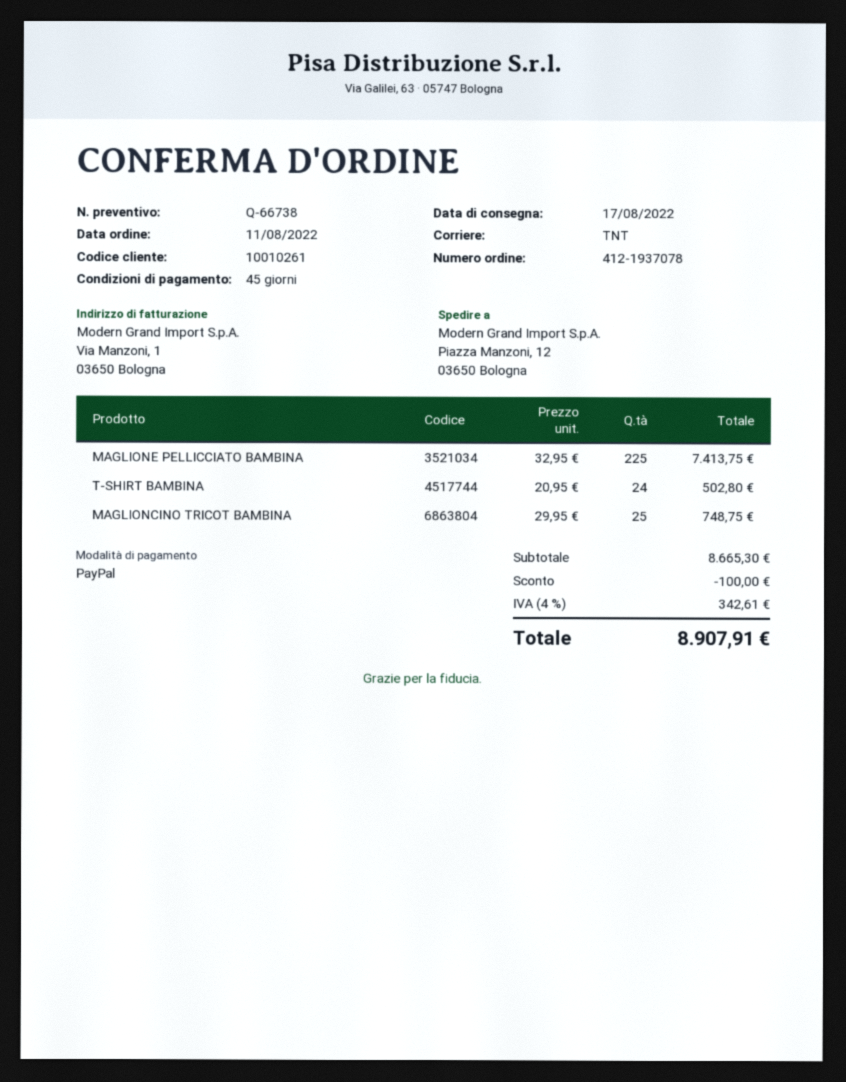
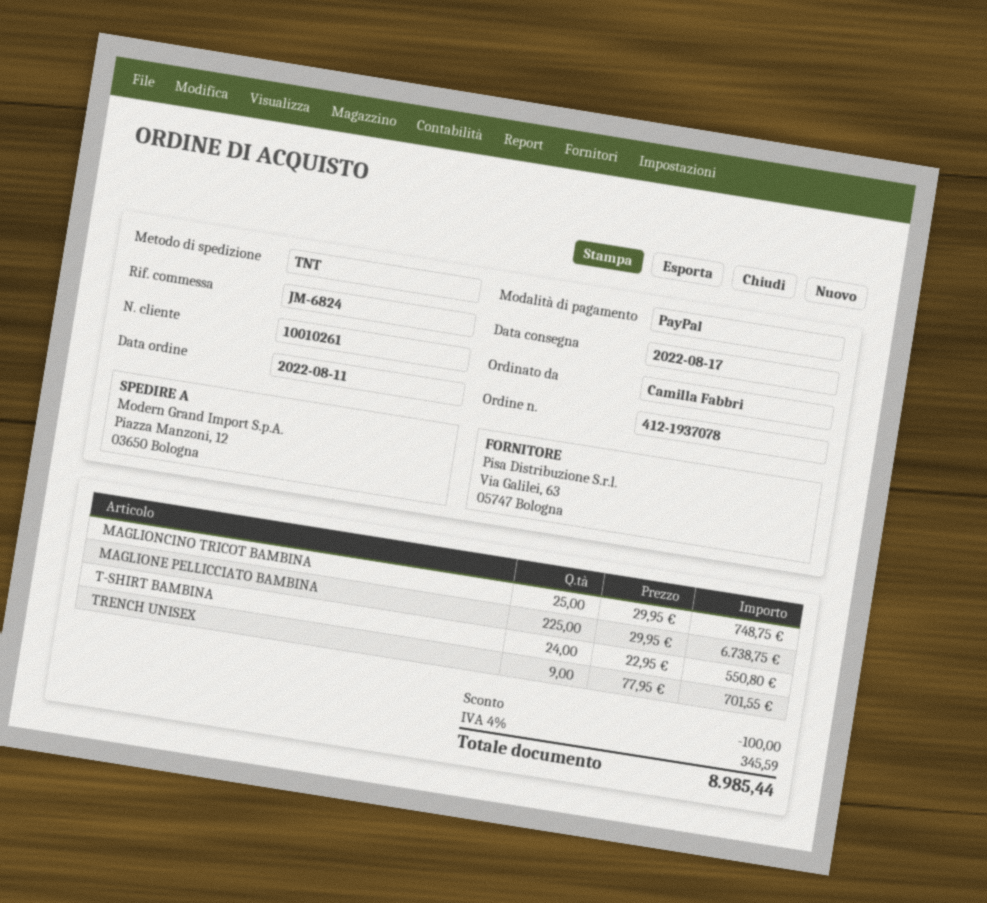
MAGLIONE PELLICCIATO BAMBINA: 225 x 32.95 = 7413.75 -> 225 x 29.95 = 6738.75
T-SHIRT BAMBINA: 24 x 20.95 = 502.80 -> 24 x 22.95 = 550.80
TRENCH UNISEX: none -> 9 x 77.95 = 701.55
tax: 4% = 342.61 -> 4% = 345.59
total: 8907.91 -> 8985.44

